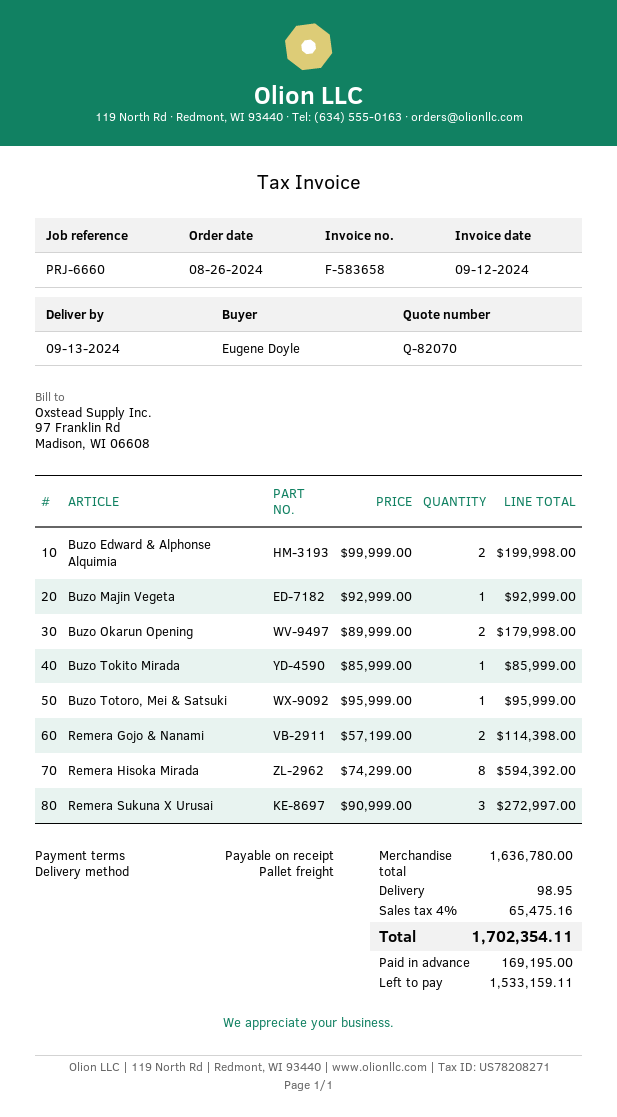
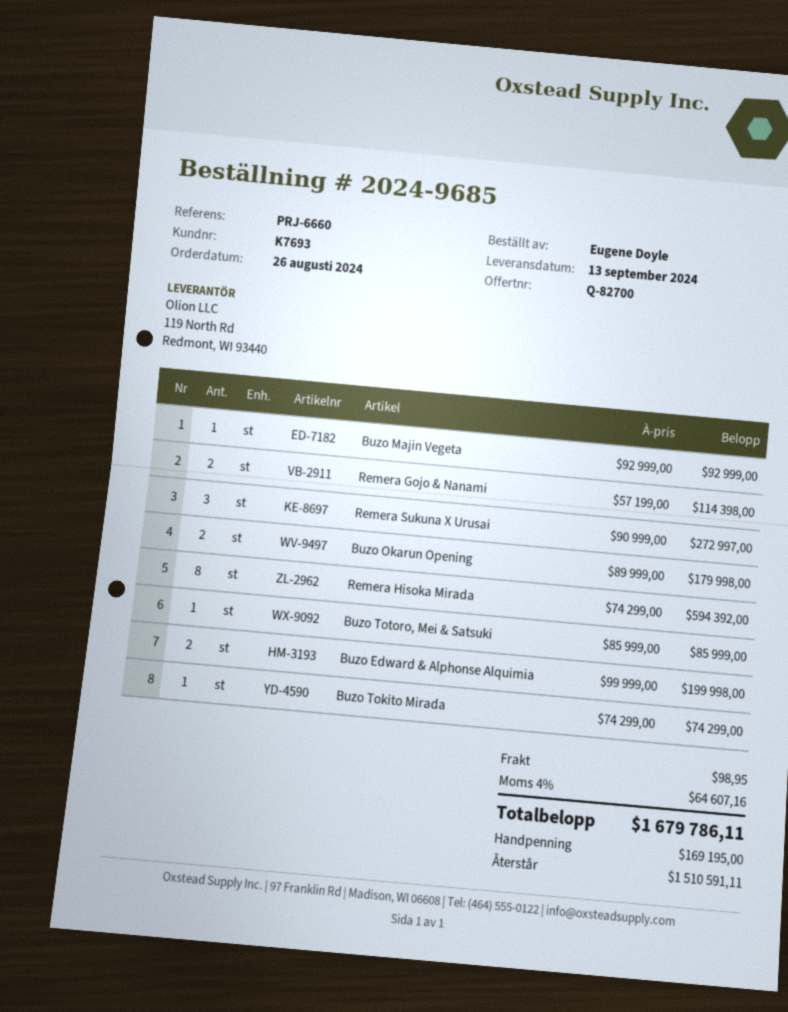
quote number: Q-82070 -> Q-82700
Buzo Tokito Mirada: 1 x 85999.00 = 85999.00 -> 1 x 74299.00 = 74299.00
Buzo Totoro, Mei & Satsuki: 1 x 95999.00 = 95999.00 -> 1 x 85999.00 = 85999.00
tax: 4% = 65475.16 -> 4% = 64607.16
total: 1702354.11 -> 1679786.11
balance: 1533159.11 -> 1510591.11

